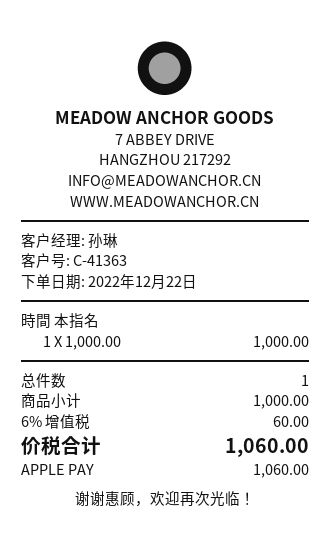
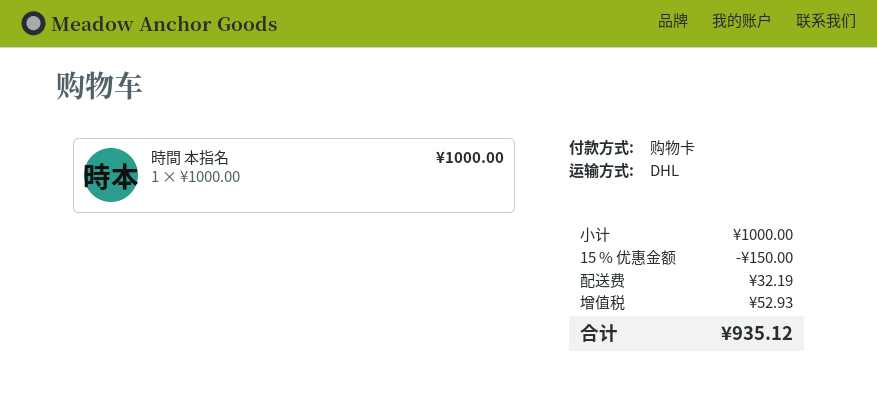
payment method: Apple Pay -> gift card
discount: none -> 15% = 150.00
shipping: none -> 32.19
tax: 60.00 -> 52.93
total: 1060.00 -> 935.12

